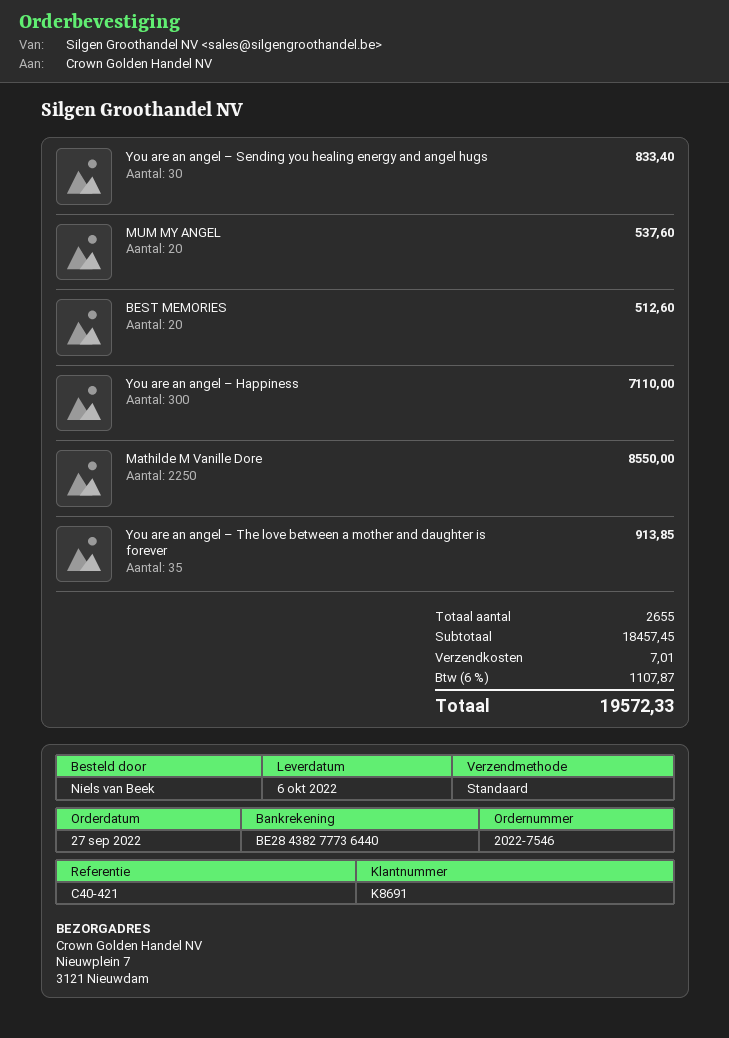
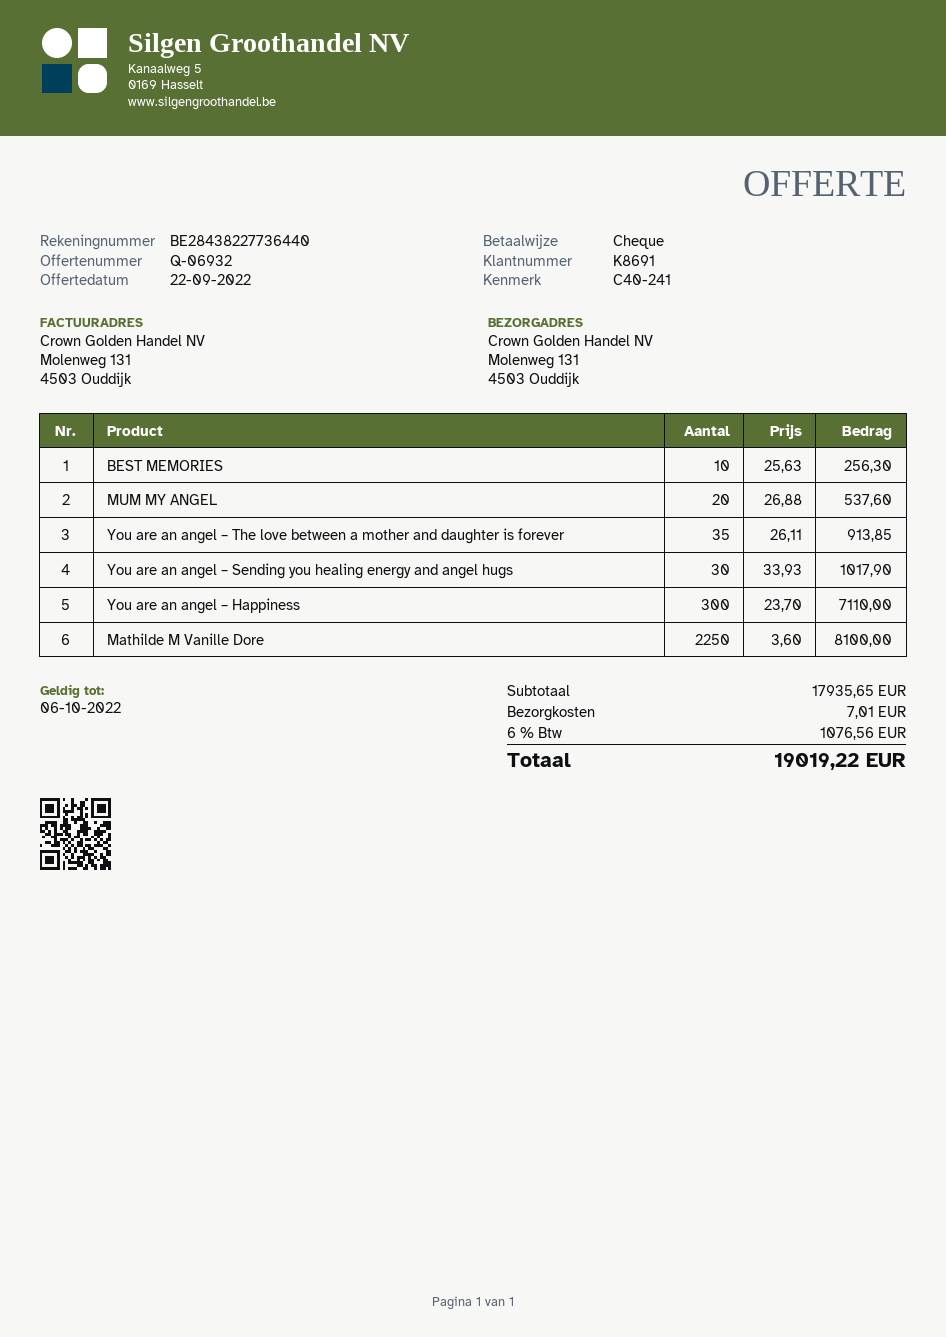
reference: C40-421 -> C40-241
bank account: BE28438277736440 -> BE28438227736440
ship to: Nieuwplein 7, 3121 Nieuwdam -> Molenweg 131, 4503 Ouddijk
You are an angel – Sending you healing energy and angel hugs: 30 for 833.40 -> 30 for 1017.90
BEST MEMORIES: 20 for 512.60 -> 10 for 256.30
Mathilde M Vanille Dore: 2250 for 8550.00 -> 2250 for 8100.00
subtotal: 18457.45 -> 17935.65
tax: 6% = 1107.87 -> 6% = 1076.56
total: 19572.33 -> 19019.22

